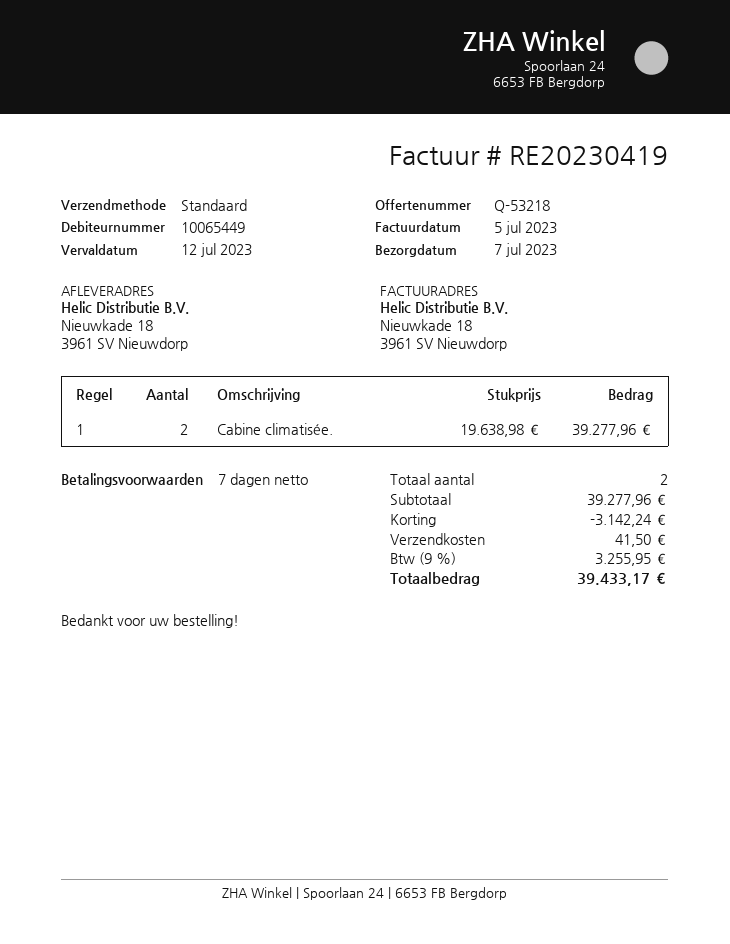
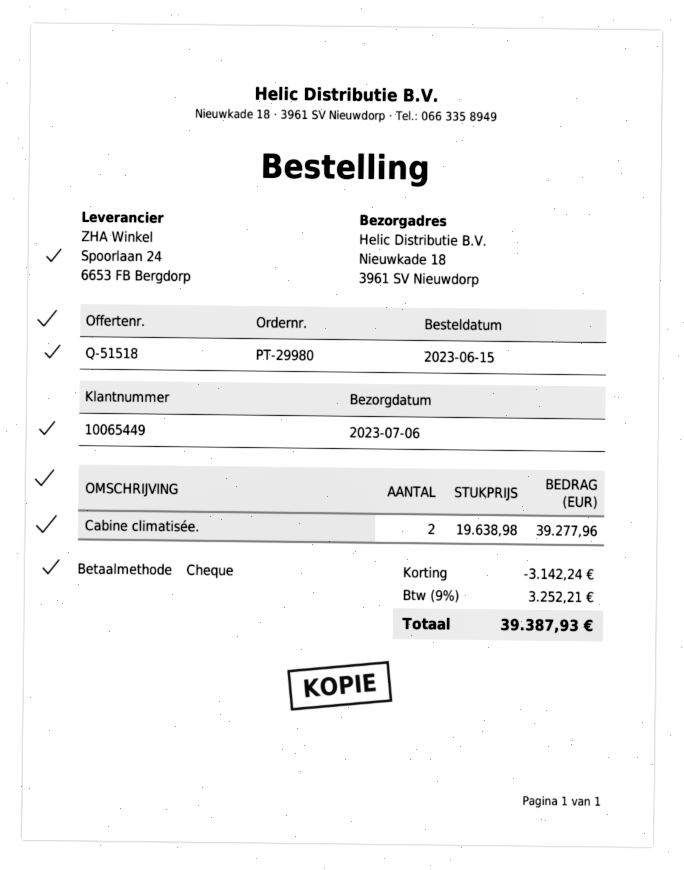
quote number: Q-53218 -> Q-51518
delivery date: 2023-07-07 -> 2023-07-06
shipping: 41.50 -> none
tax: 9% = 3255.95 -> 9% = 3252.21
total: 39433.17 -> 39387.93

